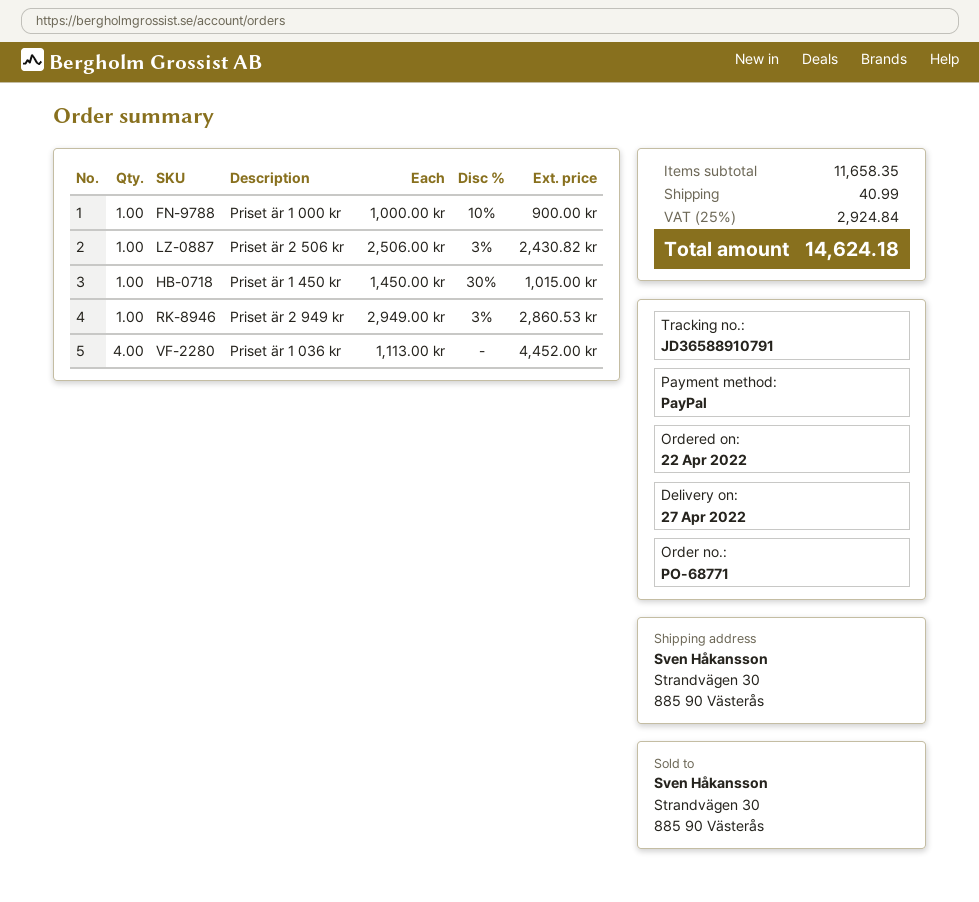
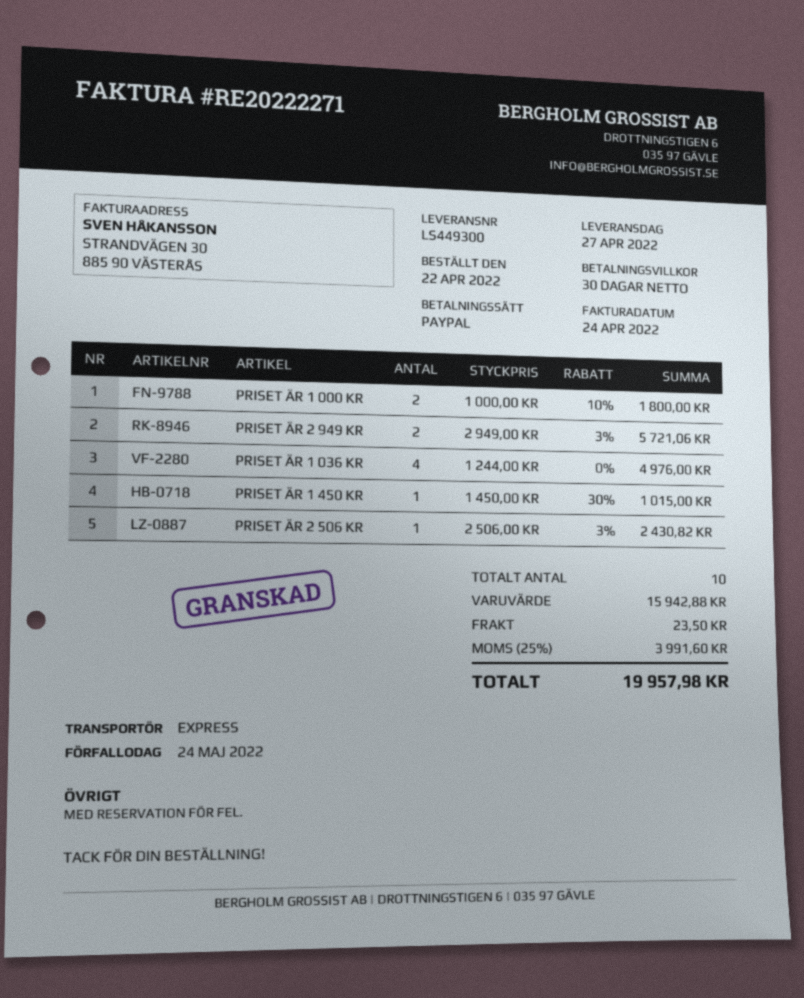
Priset är 1 000 kr: 1 x 1000.00 - 10% = 900.00 -> 2 x 1000.00 - 10% = 1800.00
Priset är 2 949 kr: 1 x 2949.00 - 3% = 2860.53 -> 2 x 2949.00 - 3% = 5721.06
Priset är 1 036 kr: 4 x 1113.00 = 4452.00 -> 4 x 1244.00 = 4976.00
subtotal: 11658.35 -> 15942.88
shipping: 40.99 -> 23.50
tax: 25% = 2924.84 -> 25% = 3991.60
total: 14624.18 -> 19957.98

